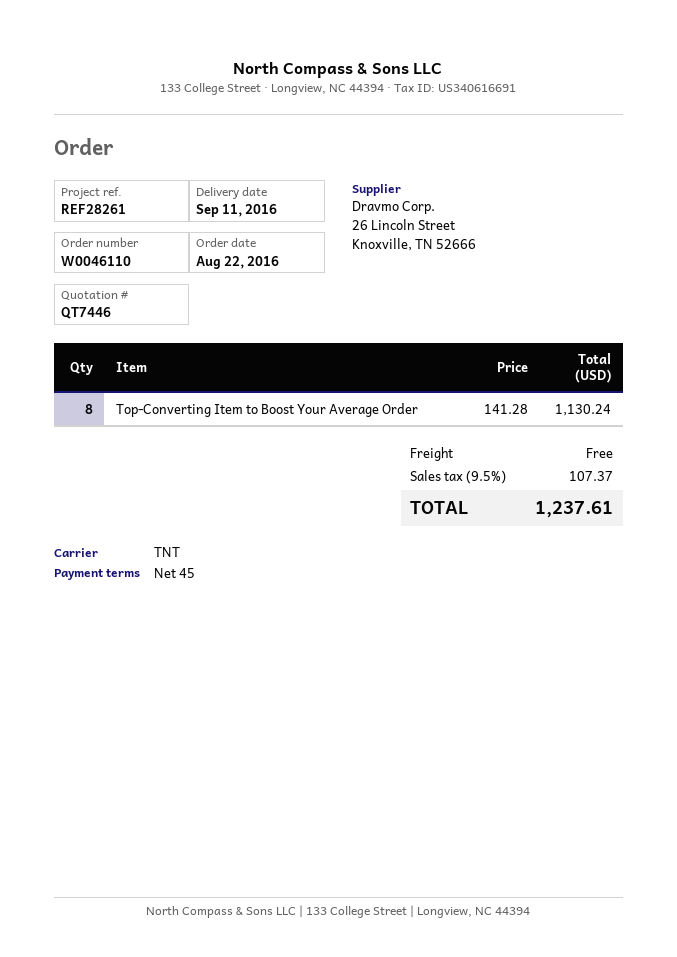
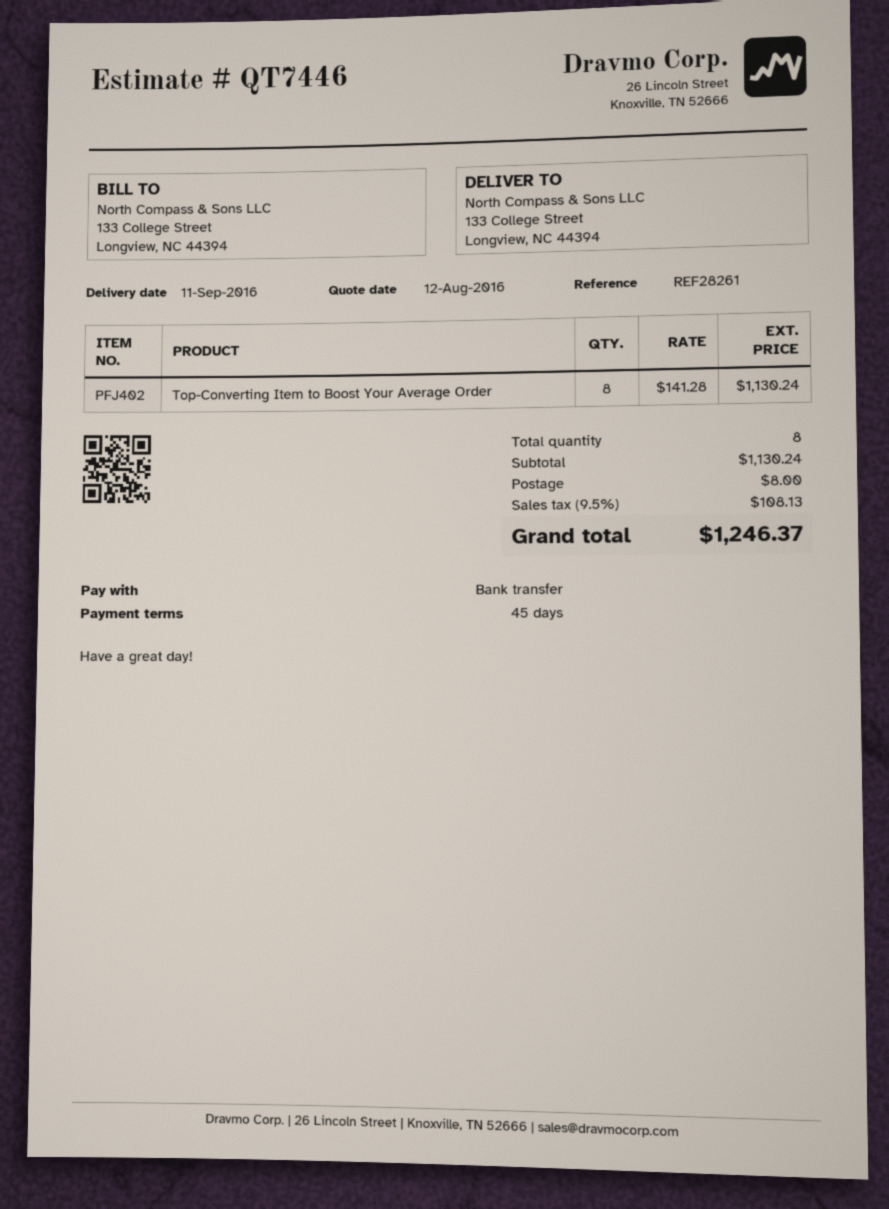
shipping: 0.00 -> 8.00
tax: 9.5% = 107.37 -> 9.5% = 108.13
total: 1237.61 -> 1246.37

